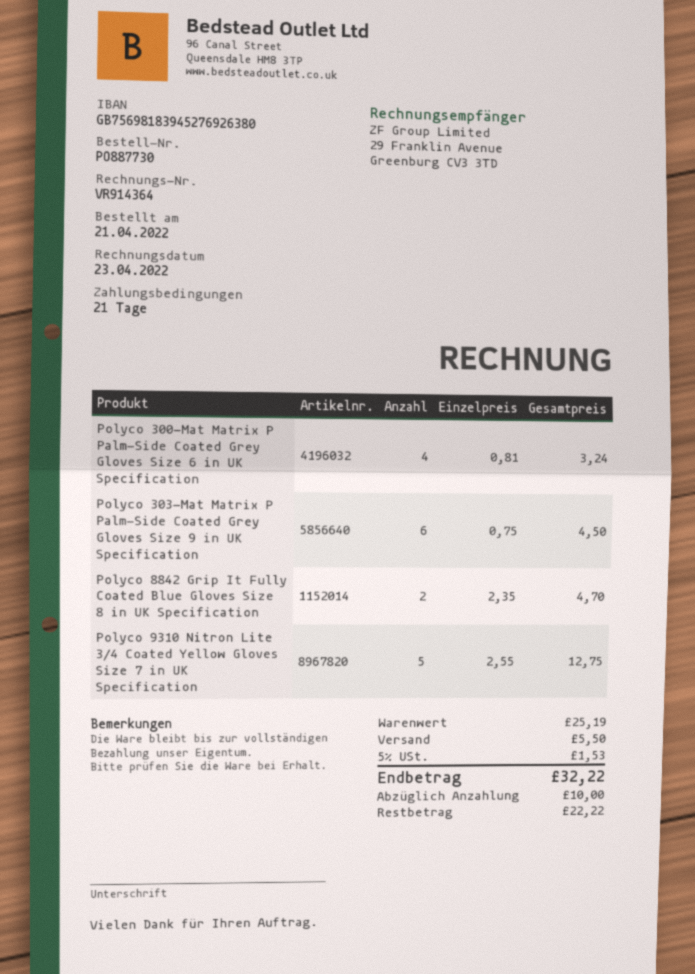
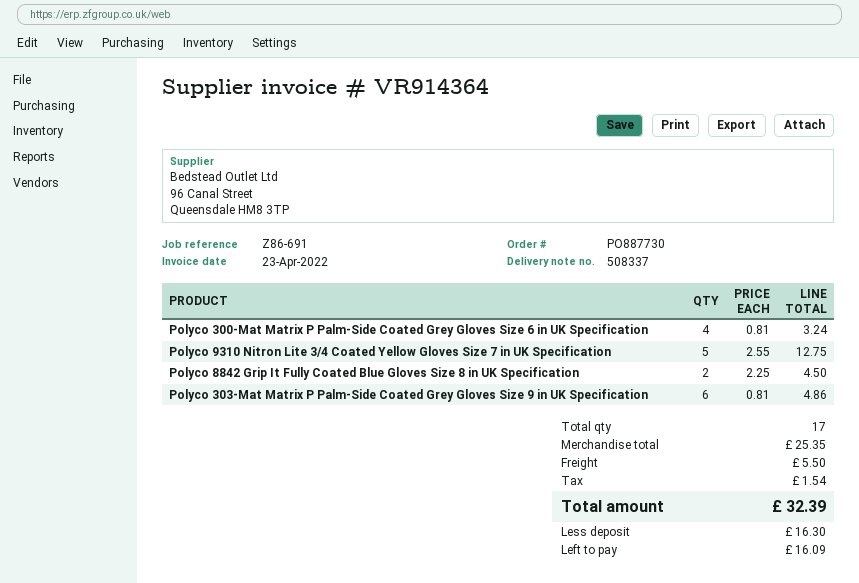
Polyco 303-Mat Matrix P Palm-Side Coated Grey Gloves Size 9 in UK Specification: 6 x 0.75 = 4.50 -> 6 x 0.81 = 4.86
Polyco 8842 Grip It Fully Coated Blue Gloves Size 8 in UK Specification: 2 x 2.35 = 4.70 -> 2 x 2.25 = 4.50
subtotal: 25.19 -> 25.35
tax: 1.53 -> 1.54
total: 32.22 -> 32.39
deposit: 10.00 -> 16.30
balance: 22.22 -> 16.09

